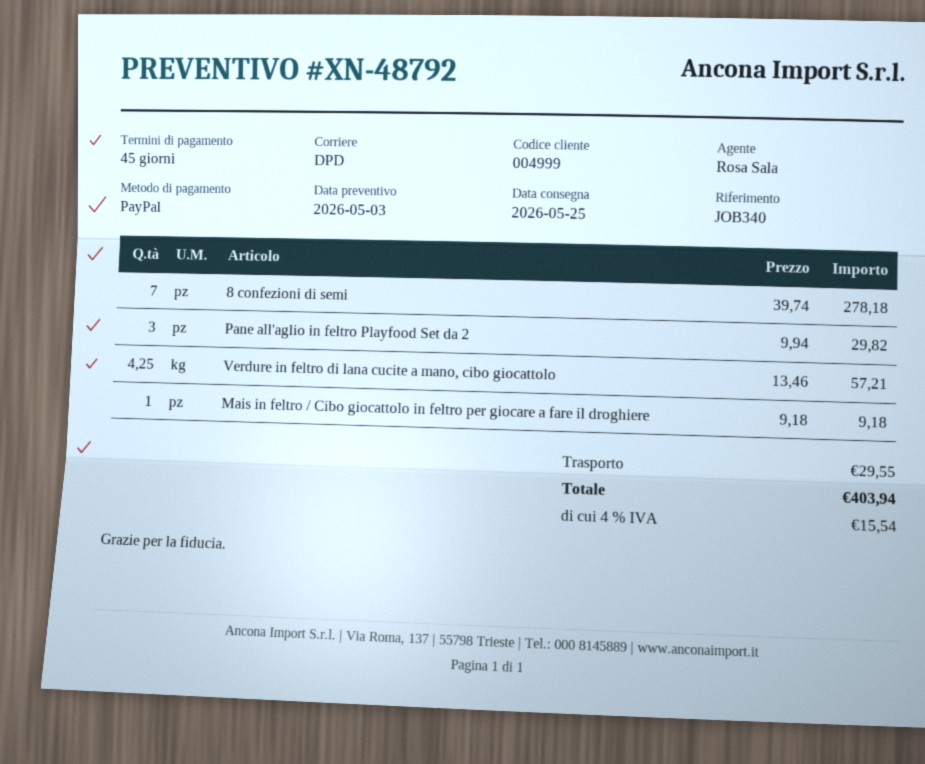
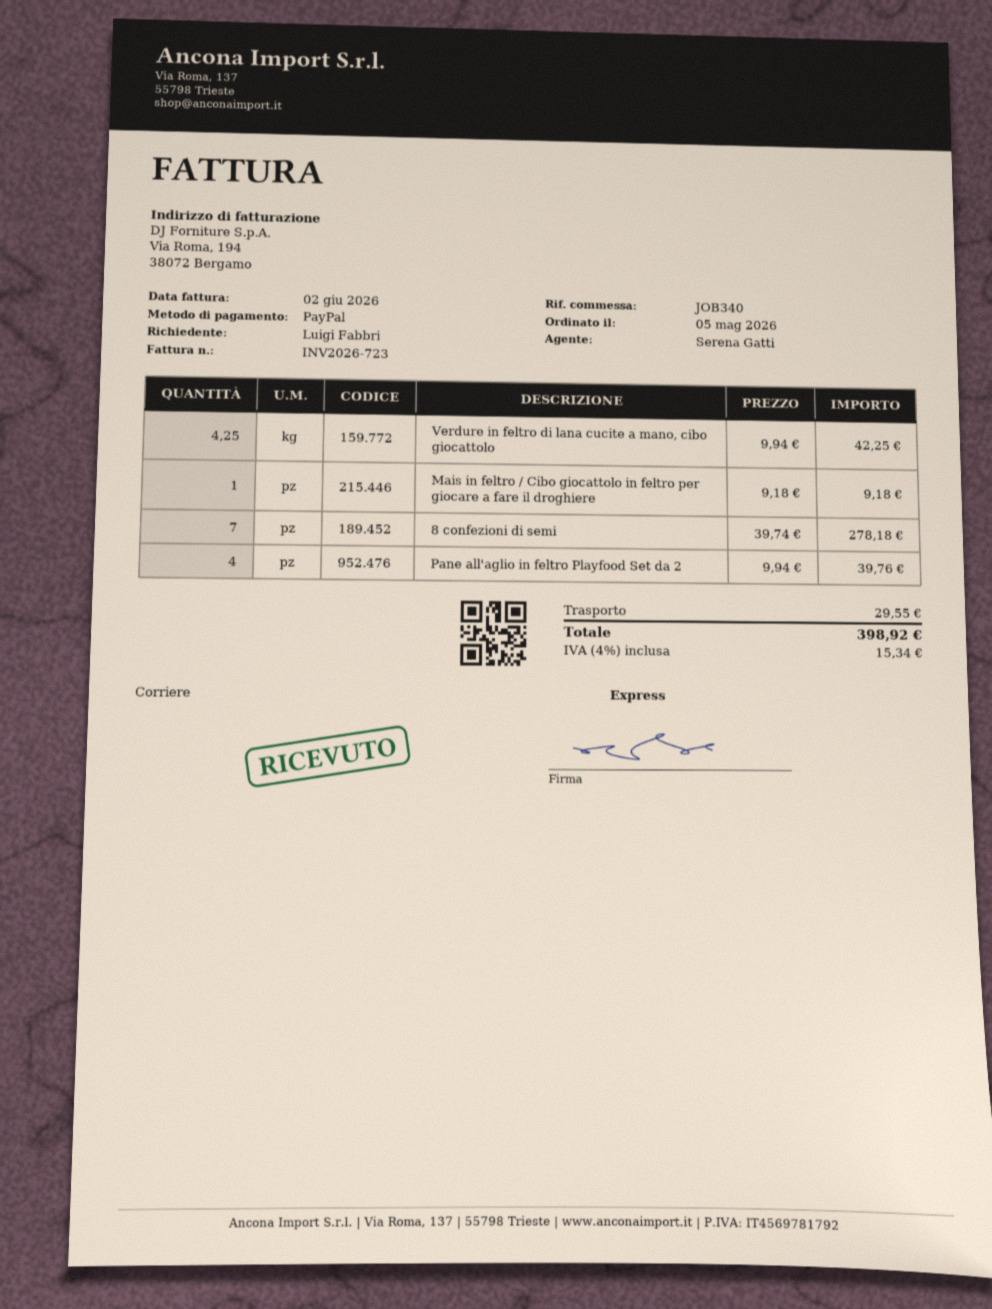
sales rep: Rosa Sala -> Serena Gatti
shipping method: DPD -> express
Pane all'aglio in feltro Playfood Set da 2: 3 x 9.94 = 29.82 -> 4 x 9.94 = 39.76
Verdure in feltro di lana cucite a mano, cibo giocattolo: 4.25 x 13.46 = 57.21 -> 4.25 x 9.94 = 42.25
tax: 4% = 15.54 -> 4% = 15.34
total: 403.94 -> 398.92

